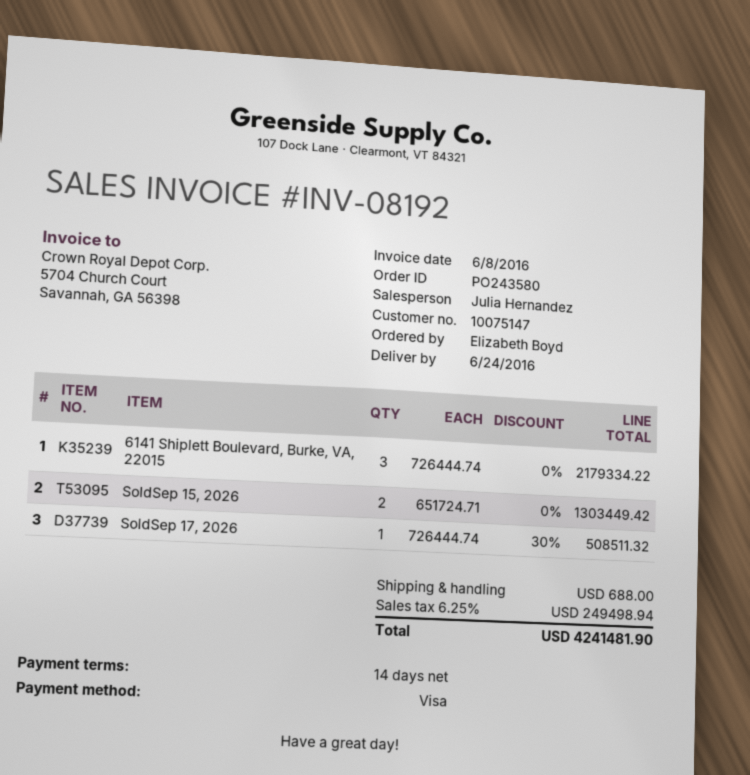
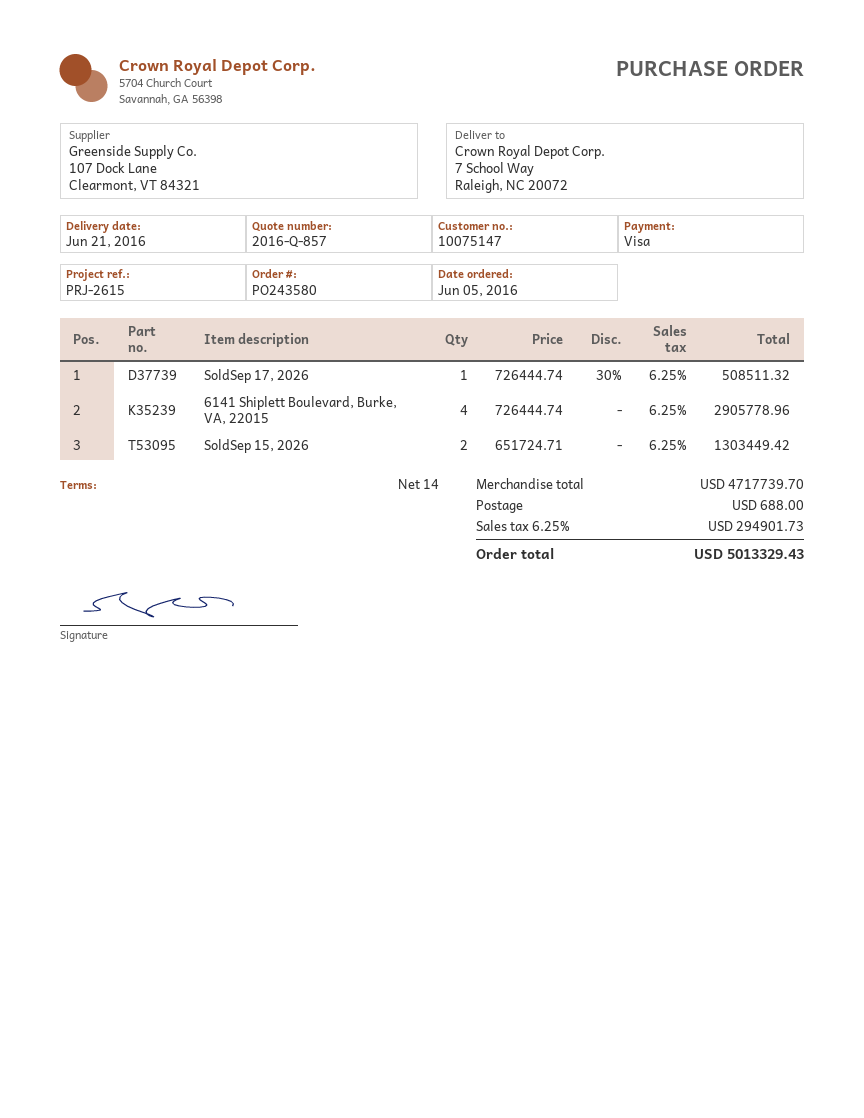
delivery date: 2016-06-24 -> 2016-06-21
6141 Shiplett Boulevard, Burke, VA, 22015: 3 x 726444.74 = 2179334.22 -> 4 x 726444.74 = 2905778.96
tax: 6.25% = 249498.94 -> 6.25% = 294901.73
total: 4241481.90 -> 5013329.43

